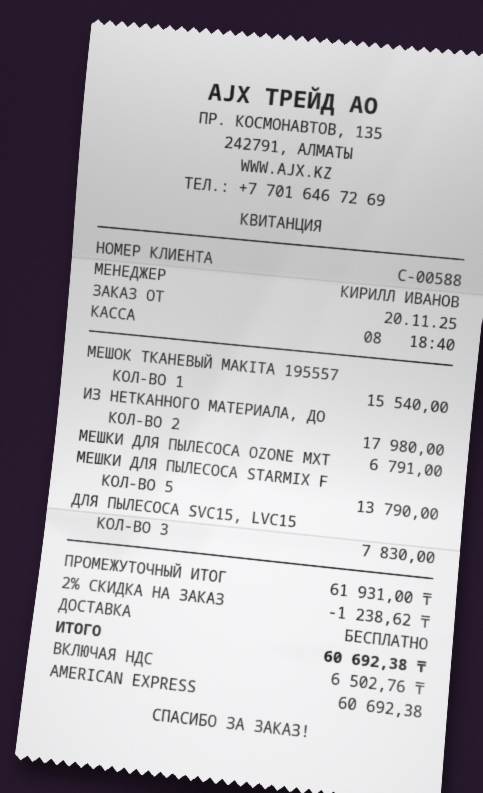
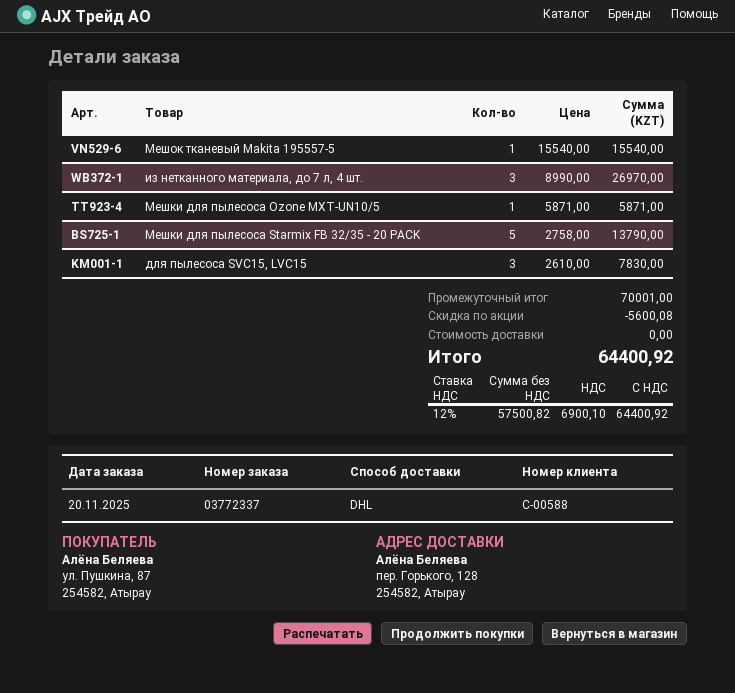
ИЗ НЕТКАННОГО МАТЕРИАЛА, ДО: 2 for 17980.00 -> 3 for 26970.00
МЕШКИ ДЛЯ ПЫЛЕСОСА OZONE MXT: 1 for 6791.00 -> 1 for 5871.00
subtotal: 61931.00 -> 70001.00
discount: 1238.62 -> 5600.08
tax: 6502.76 -> 6900.10
total: 60692.38 -> 64400.92

